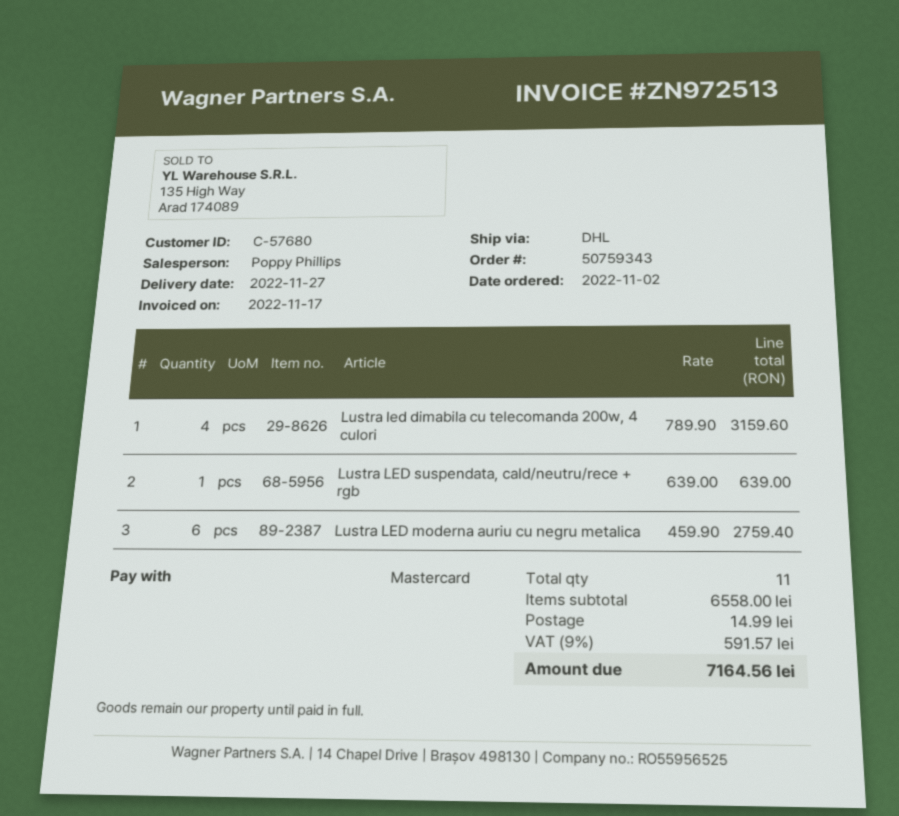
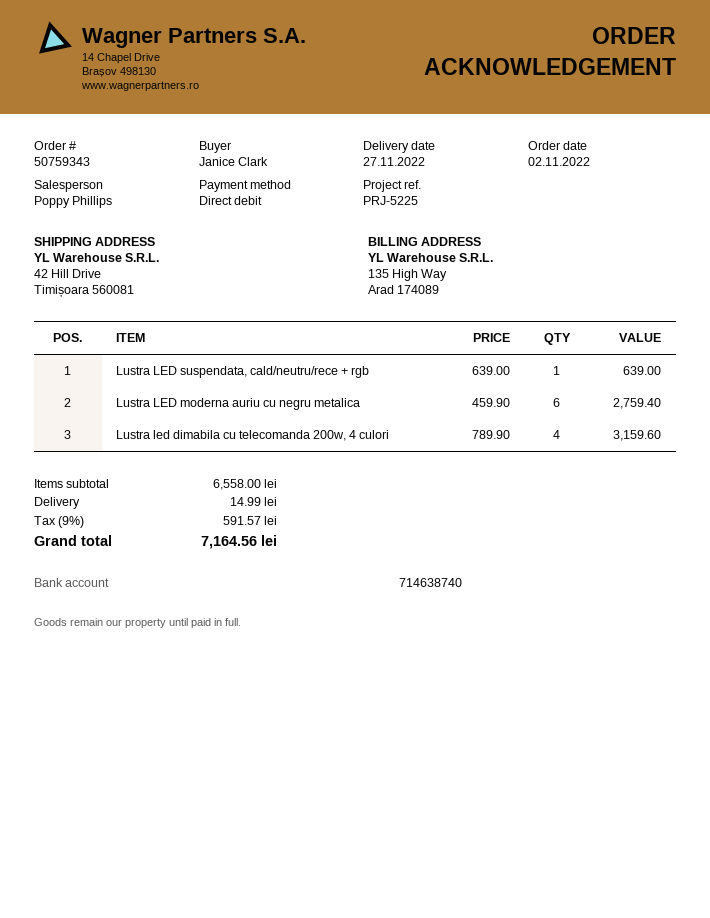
payment method: Mastercard -> direct debit

